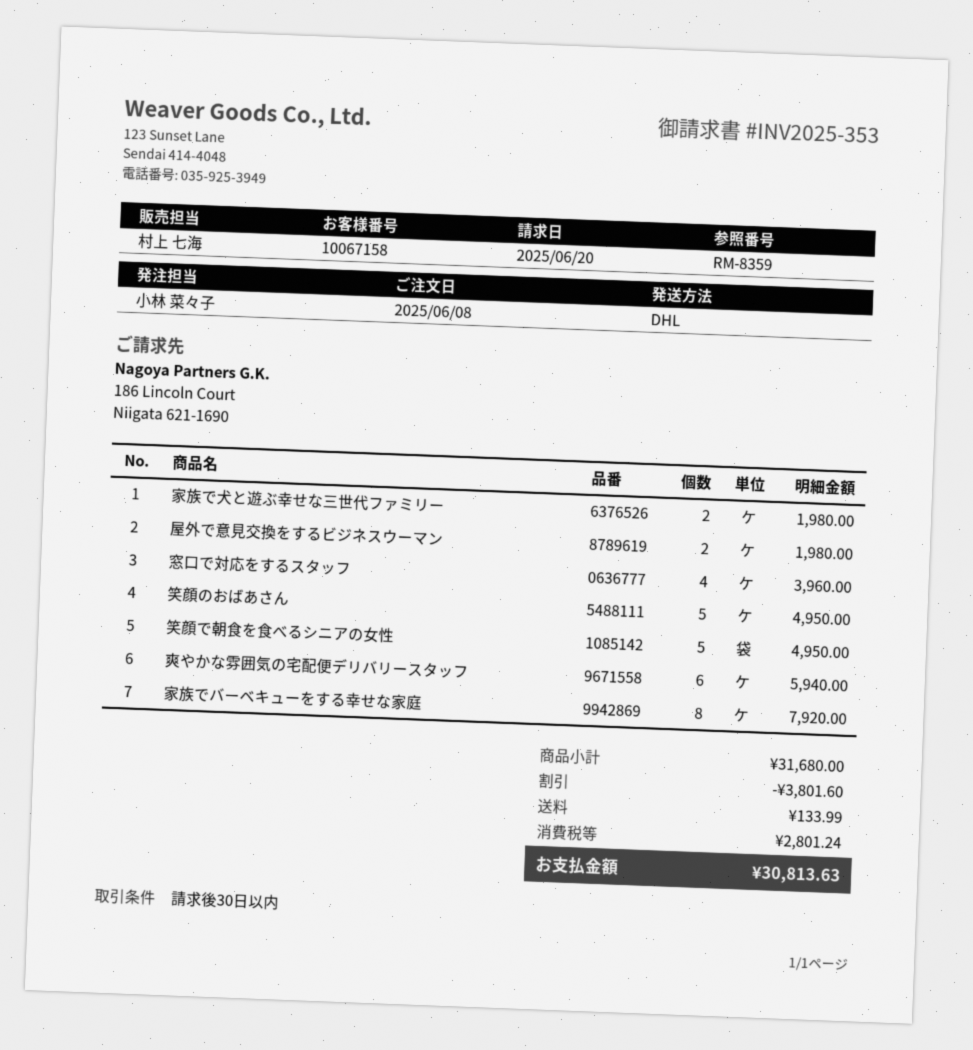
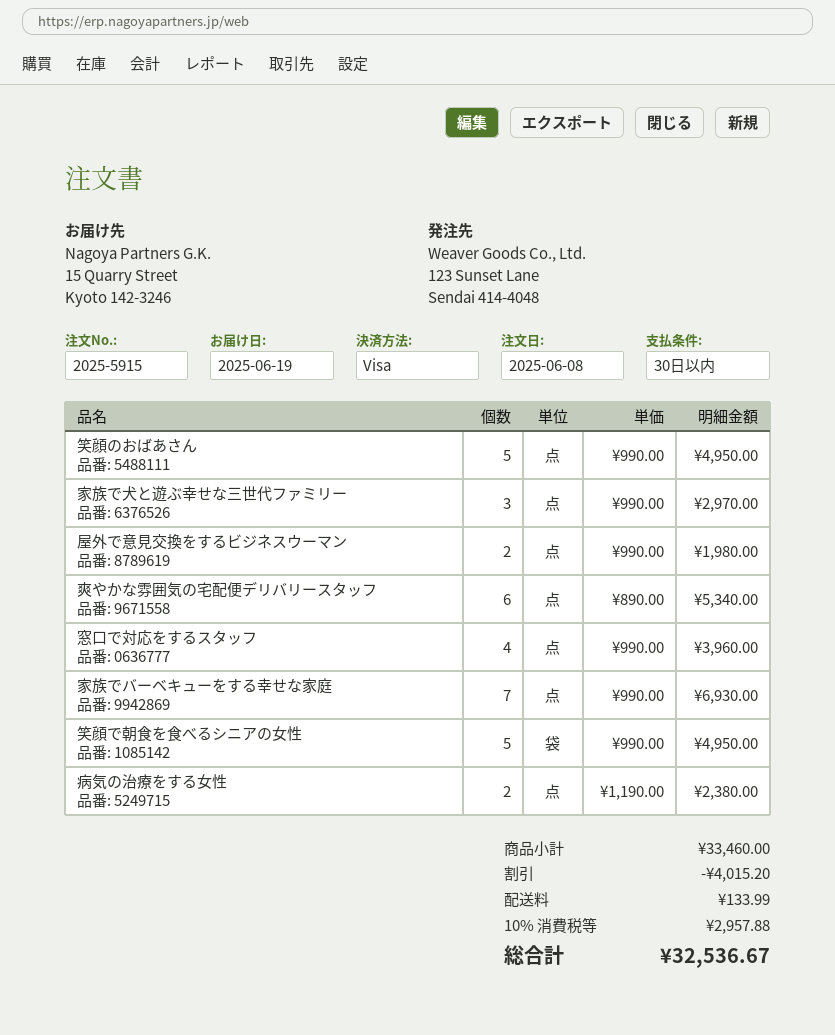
家族で犬と遊ぶ幸せな三世代ファミリー: 2 for 1980.00 -> 3 for 2970.00
爽やかな雰囲気の宅配便デリバリースタッフ: 6 for 5940.00 -> 6 for 5340.00
家族でバーベキューをする幸せな家庭: 8 for 7920.00 -> 7 for 6930.00
病気の治療をする女性: none -> 2 for 2380.00
subtotal: 31680.00 -> 33460.00
discount: 3801.60 -> 4015.20
tax: 2801.24 -> 2957.88
total: 30813.63 -> 32536.67

